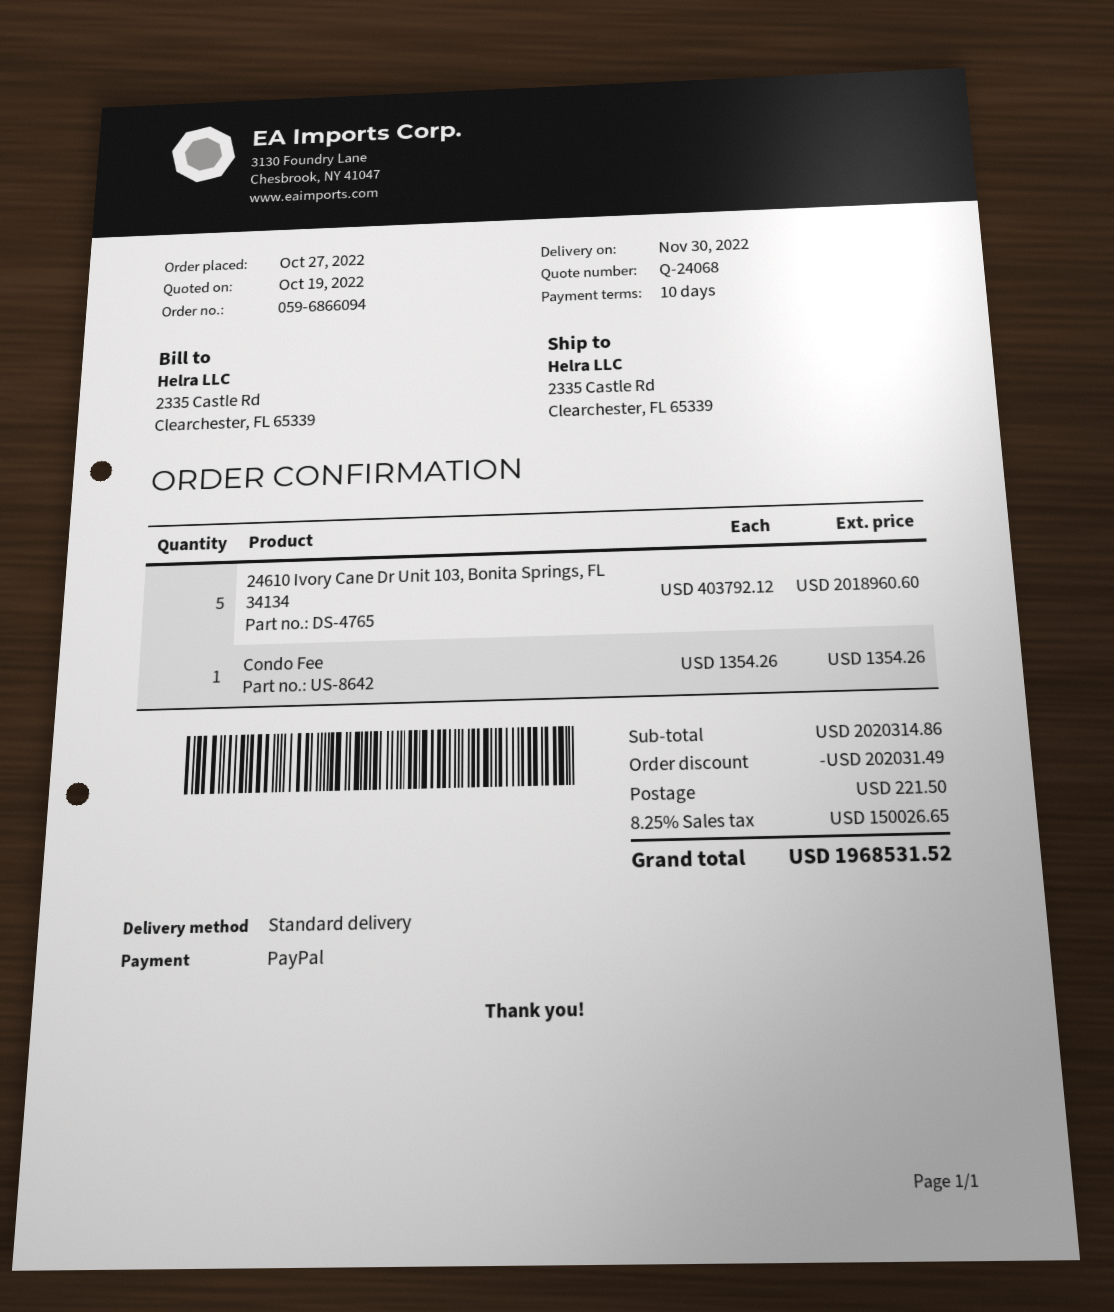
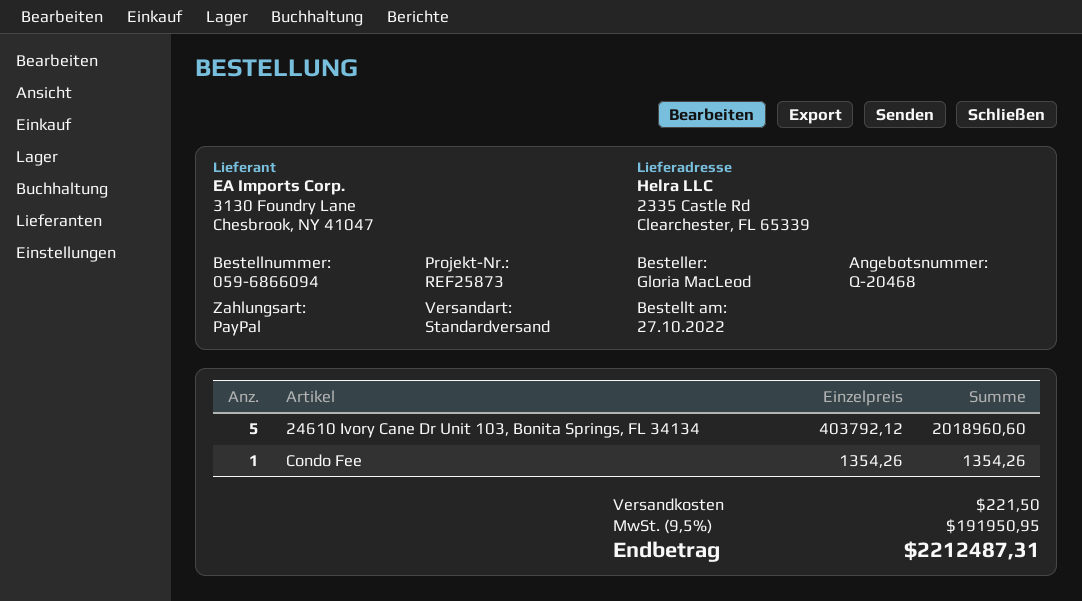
quote number: Q-24068 -> Q-20468
discount: 202031.49 -> none
tax: 8.25% = 150026.65 -> 9.5% = 191950.95
total: 1968531.52 -> 2212487.31

